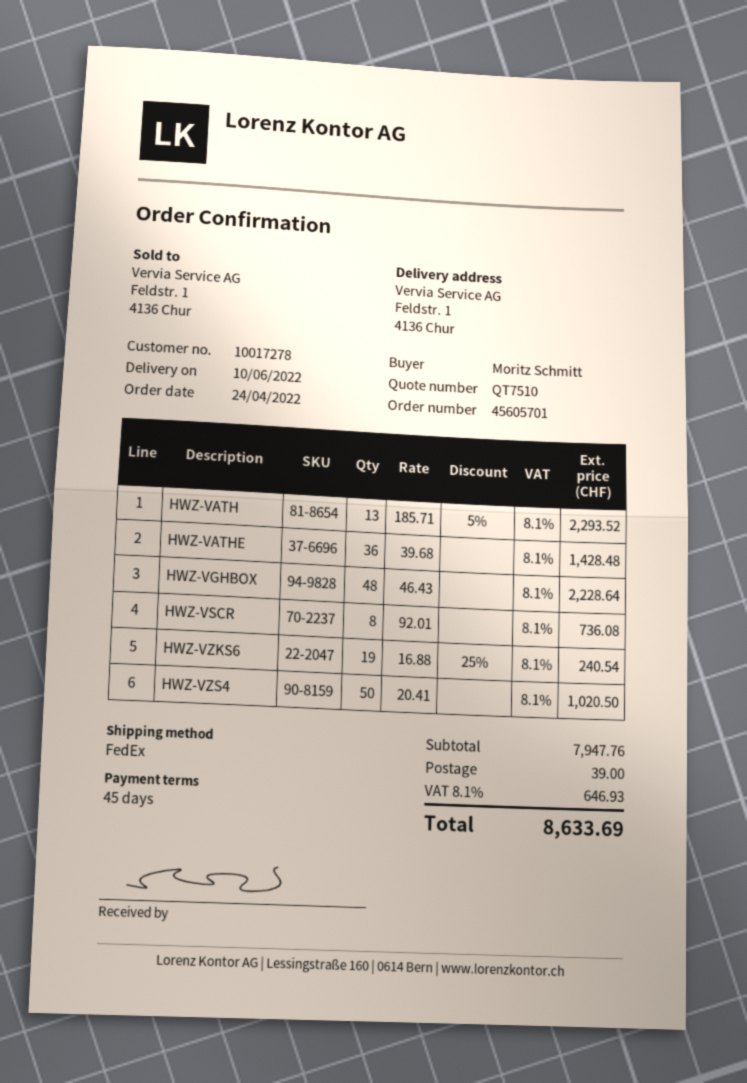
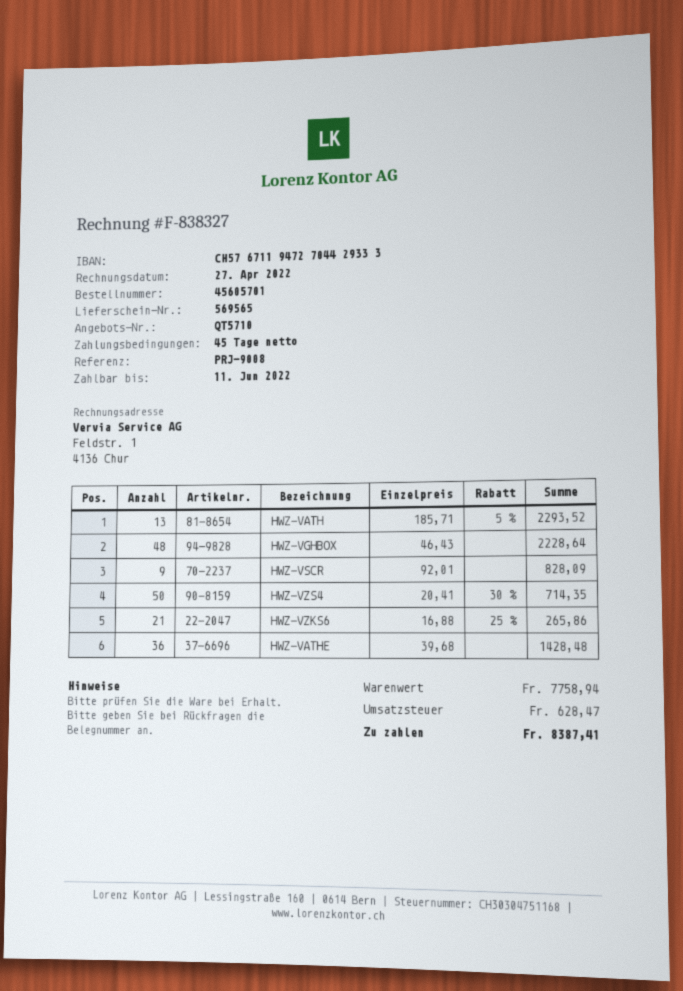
quote number: QT7510 -> QT5710
HWZ-VSCR: 8 x 92.01 = 736.08 -> 9 x 92.01 = 828.09
HWZ-VZKS6: 19 x 16.88 - 25% = 240.54 -> 21 x 16.88 - 25% = 265.86
HWZ-VZS4: 50 x 20.41 = 1020.50 -> 50 x 20.41 - 30% = 714.35
subtotal: 7947.76 -> 7758.94
shipping: 39.00 -> none
tax: 646.93 -> 628.47
total: 8633.69 -> 8387.41

